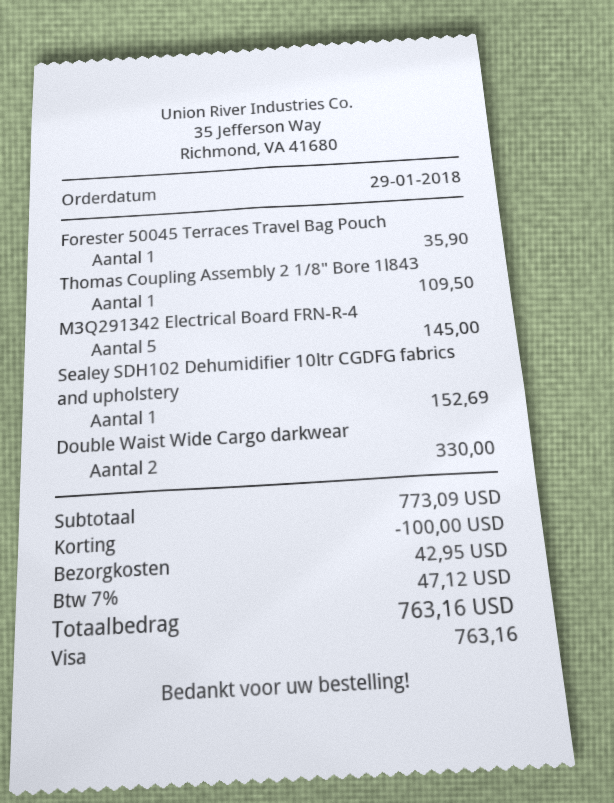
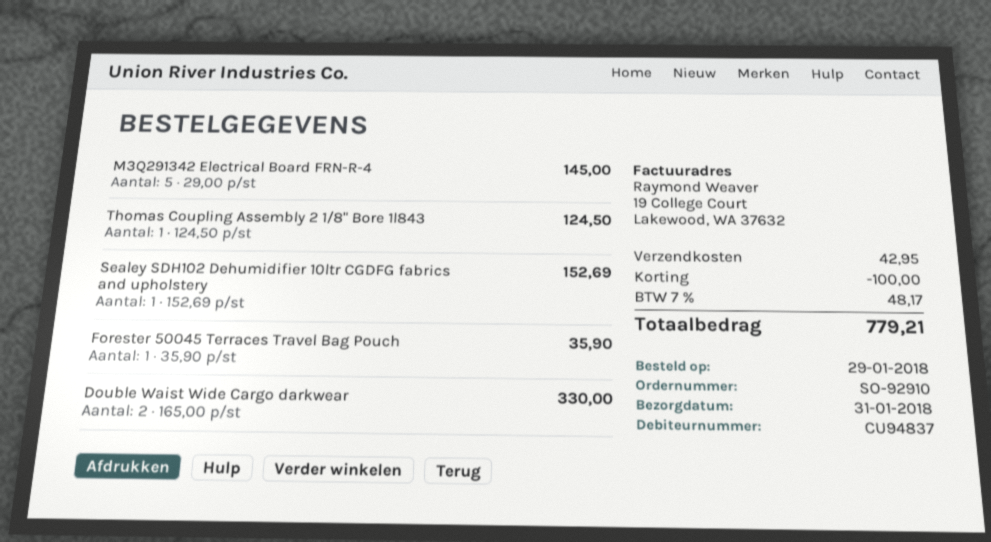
Thomas Coupling Assembly 2 1/8" Bore 1l843: 1 for 109.50 -> 1 for 124.50
tax: 7% = 47.12 -> 7% = 48.17
total: 763.16 -> 779.21

